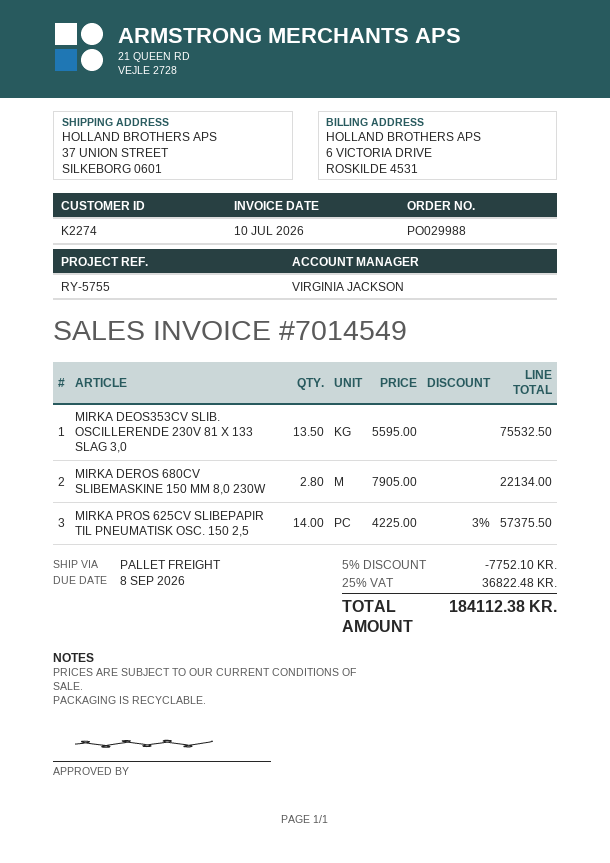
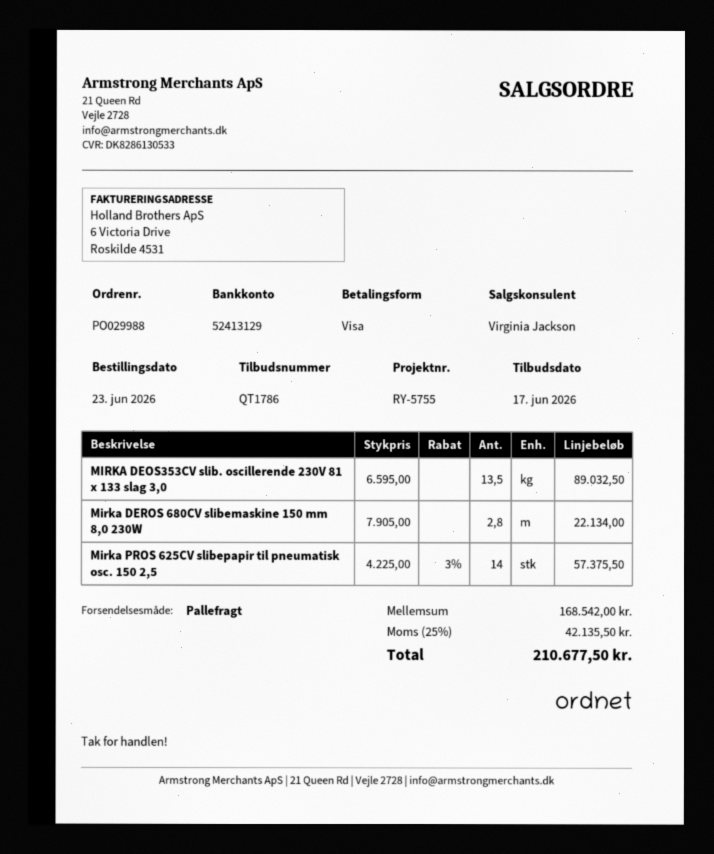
MIRKA DEOS353CV SLIB. OSCILLERENDE 230V 81 X 133 SLAG 3,0: 13.5 x 5595.00 = 75532.50 -> 13.5 x 6595.00 = 89032.50
discount: 5% = 7752.10 -> none
tax: 25% = 36822.48 -> 25% = 42135.50
total: 184112.38 -> 210677.50

